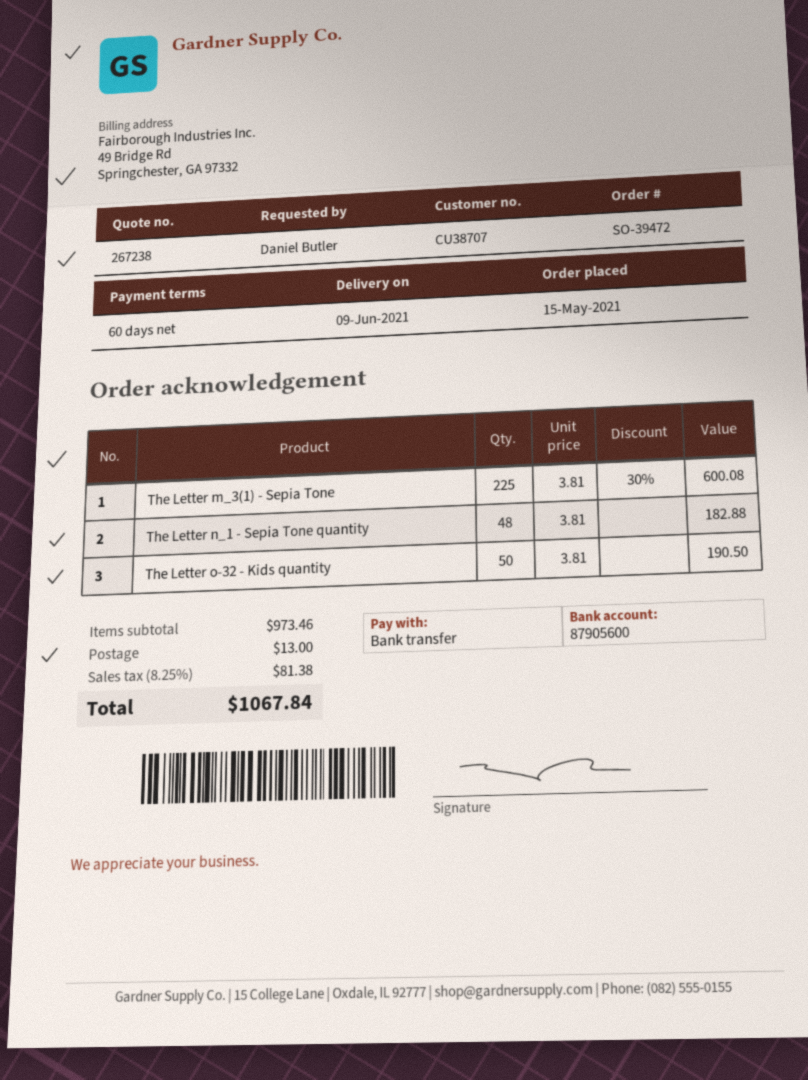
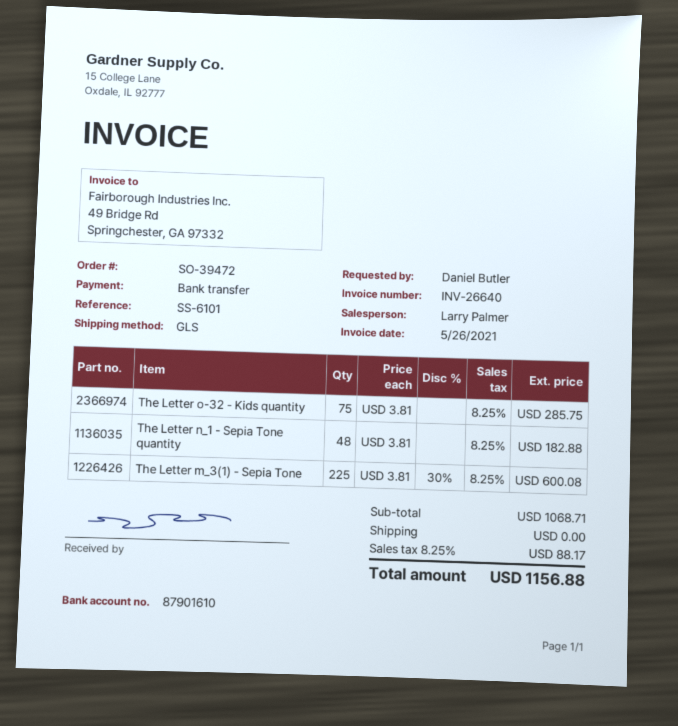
bank account: 87905600 -> 87901610
The Letter o-32 - Kids quantity: 50 x 3.81 = 190.50 -> 75 x 3.81 = 285.75
subtotal: 973.46 -> 1068.71
shipping: 13.00 -> 0.00
tax: 8.25% = 81.38 -> 8.25% = 88.17
total: 1067.84 -> 1156.88

